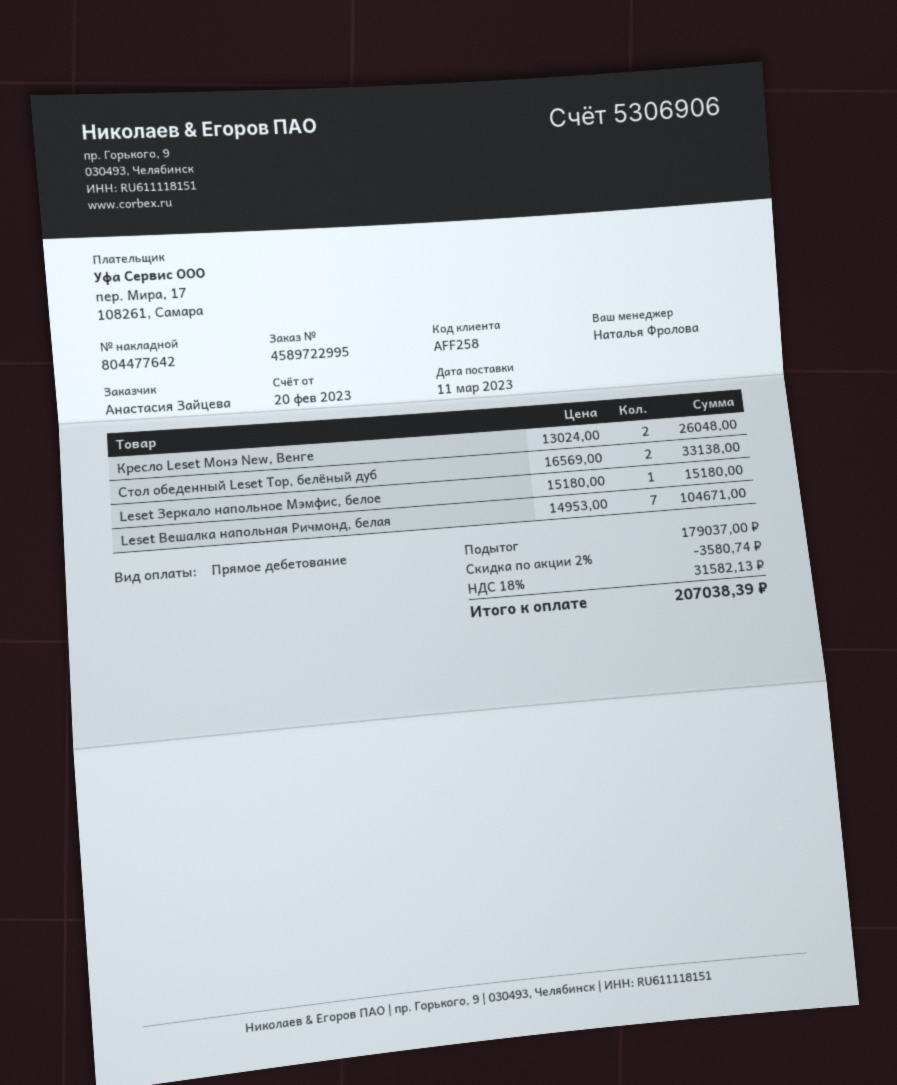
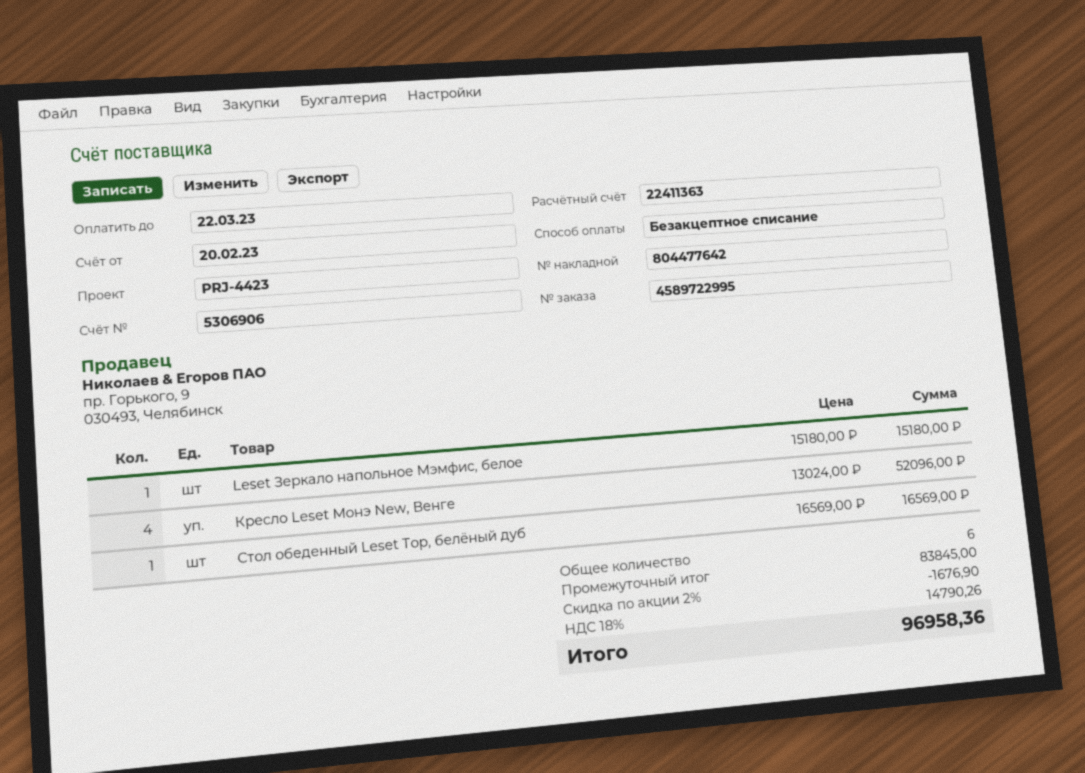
Кресло Leset Монэ New, Венге: 2 x 13024.00 = 26048.00 -> 4 x 13024.00 = 52096.00
Стол обеденный Leset Тор, белёный дуб: 2 x 16569.00 = 33138.00 -> 1 x 16569.00 = 16569.00
Leset Вешалка напольная Ричмонд, белая: 7 x 14953.00 = 104671.00 -> none
subtotal: 179037.00 -> 83845.00
discount: 2% = 3580.74 -> 2% = 1676.90
tax: 18% = 31582.13 -> 18% = 14790.26
total: 207038.39 -> 96958.36

